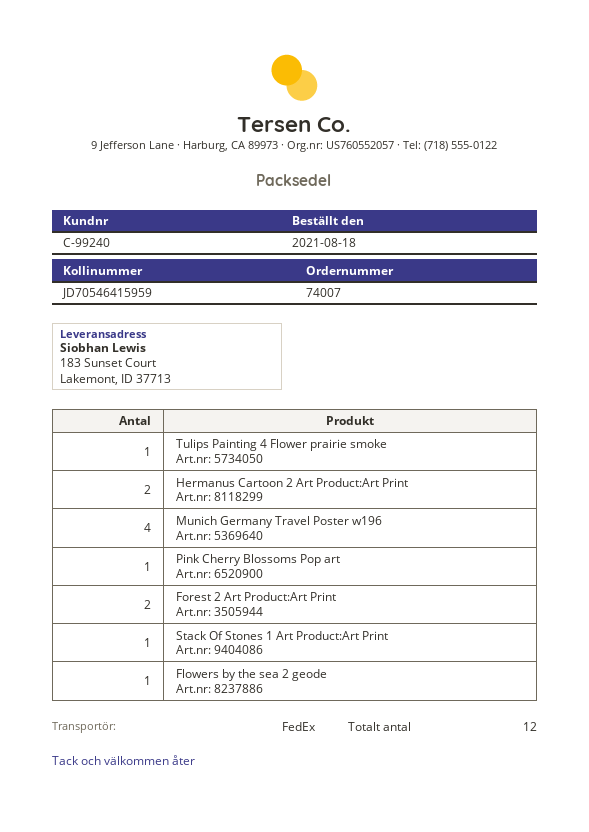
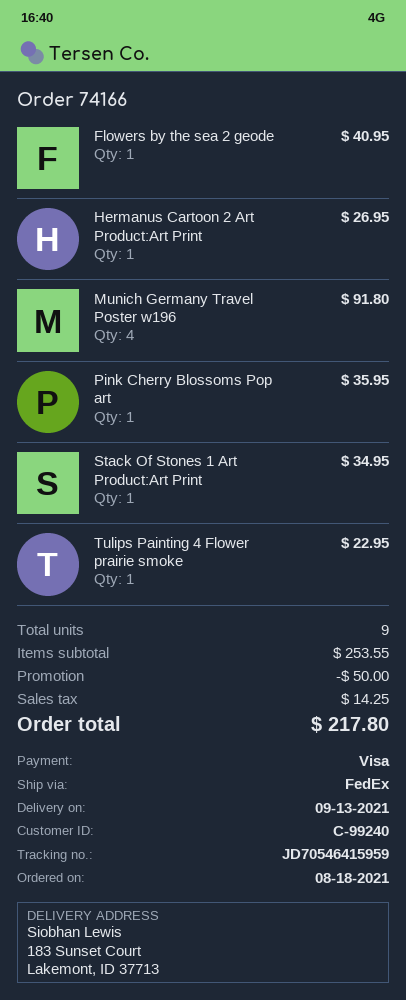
order number: 74007 -> 74166
Hermanus Cartoon 2 Art Product:Art Print: 2 -> 1
Forest 2 Art Product:Art Print: 2 -> none
total quantity: 12 -> 9

